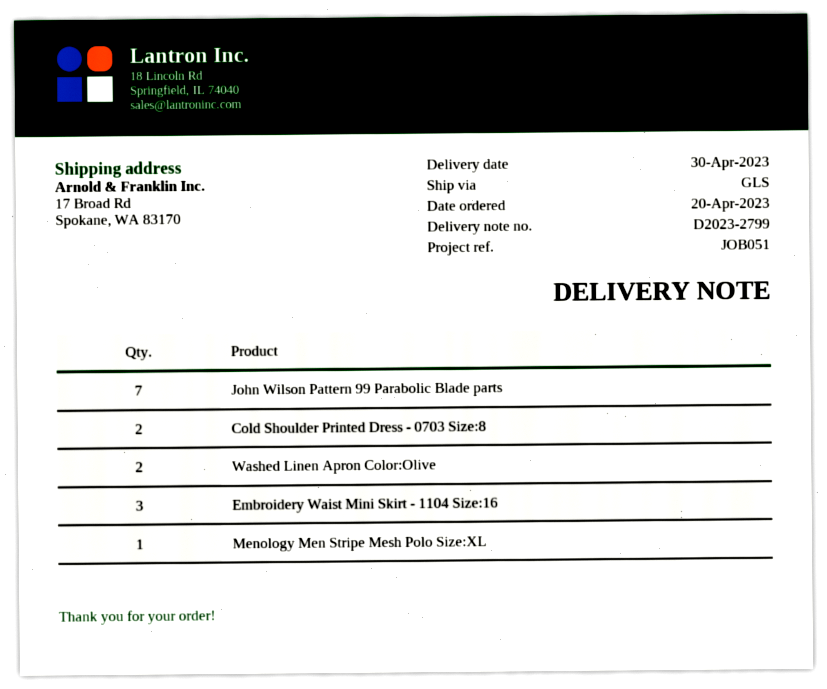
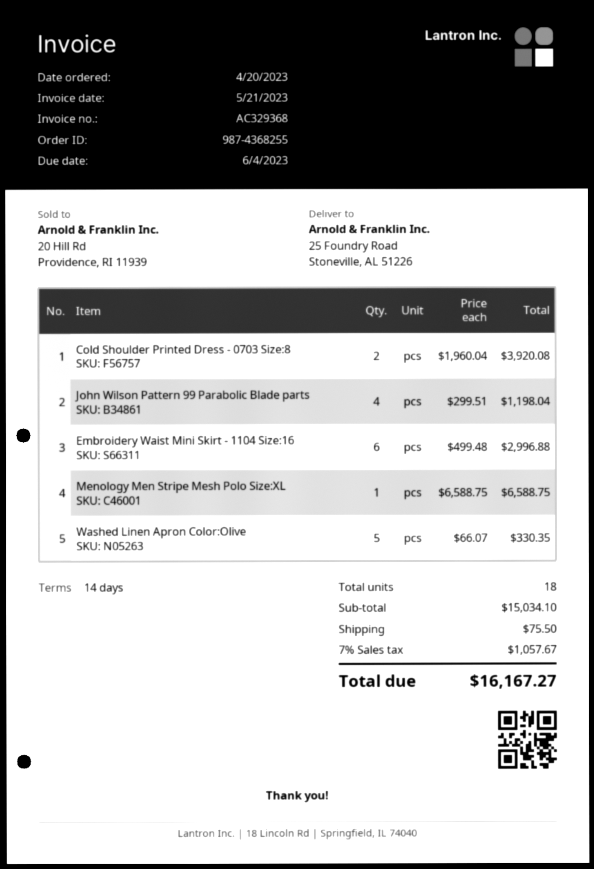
ship to: 17 Broad Rd, Spokane, WA 83170 -> 25 Foundry Road, Stoneville, AL 51226
John Wilson Pattern 99 Parabolic Blade parts: 7 -> 4
Washed Linen Apron Color:Olive: 2 -> 5
Embroidery Waist Mini Skirt - 1104 Size:16: 3 -> 6

